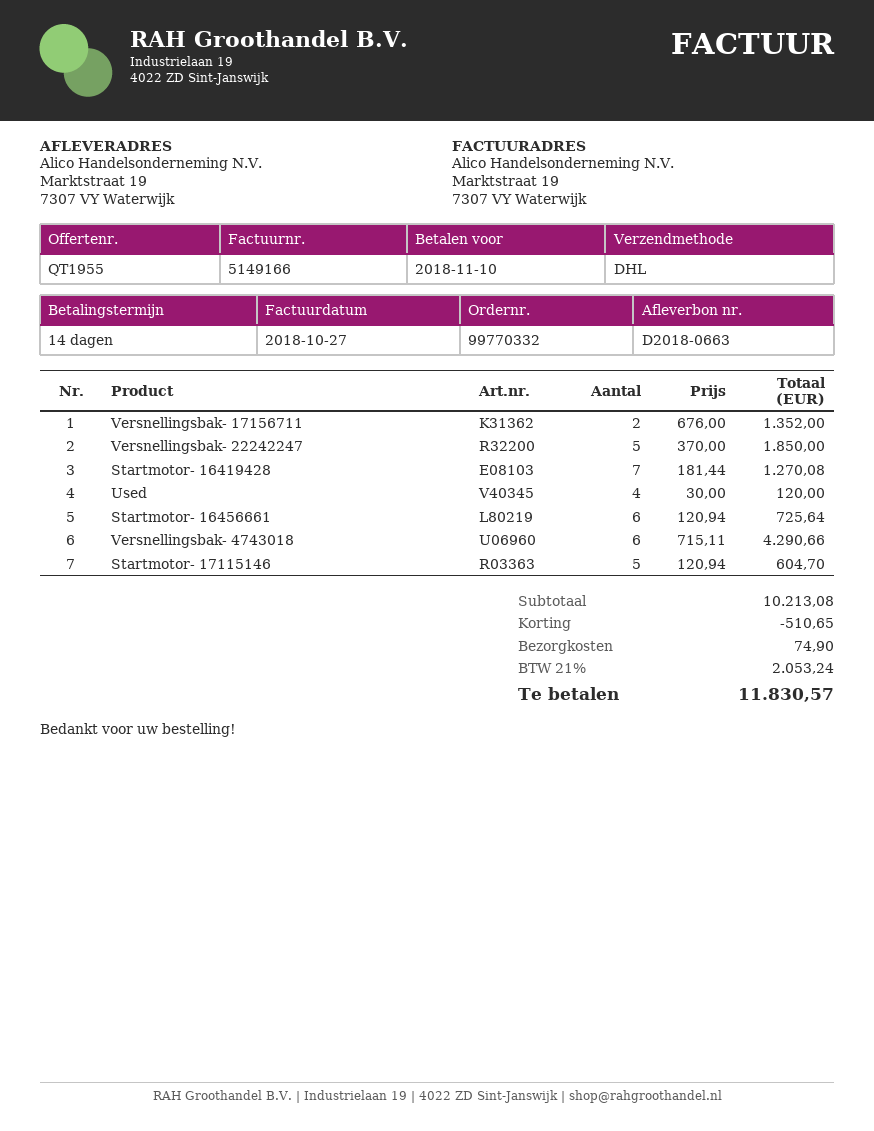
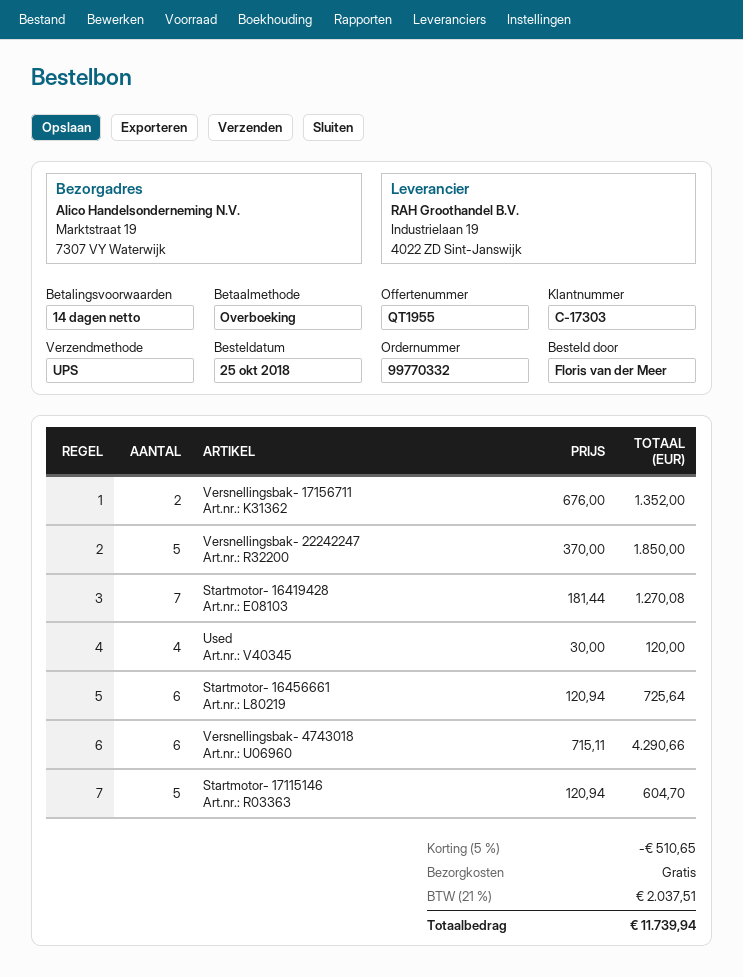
shipping method: DHL -> UPS
shipping: 74.90 -> 0.00
tax: 21% = 2053.24 -> 21% = 2037.51
total: 11830.57 -> 11739.94

